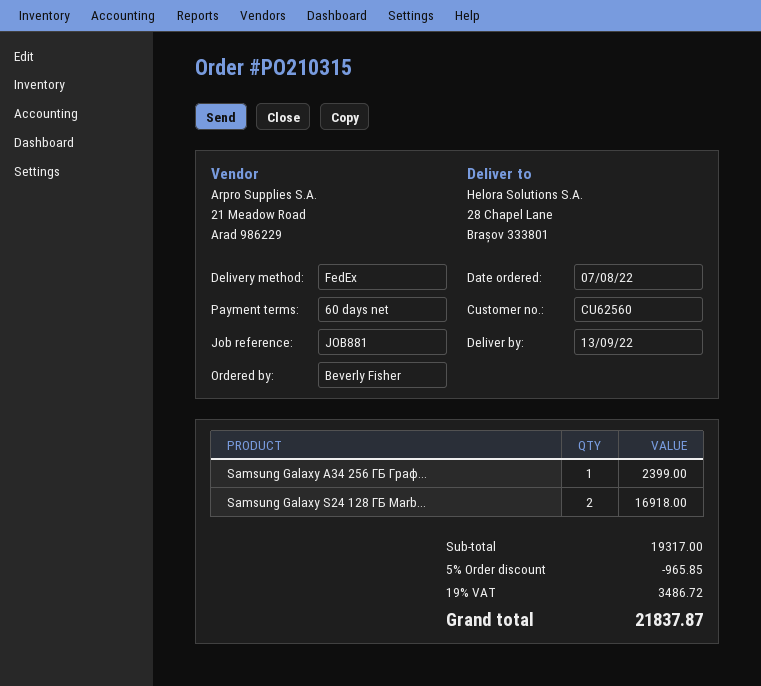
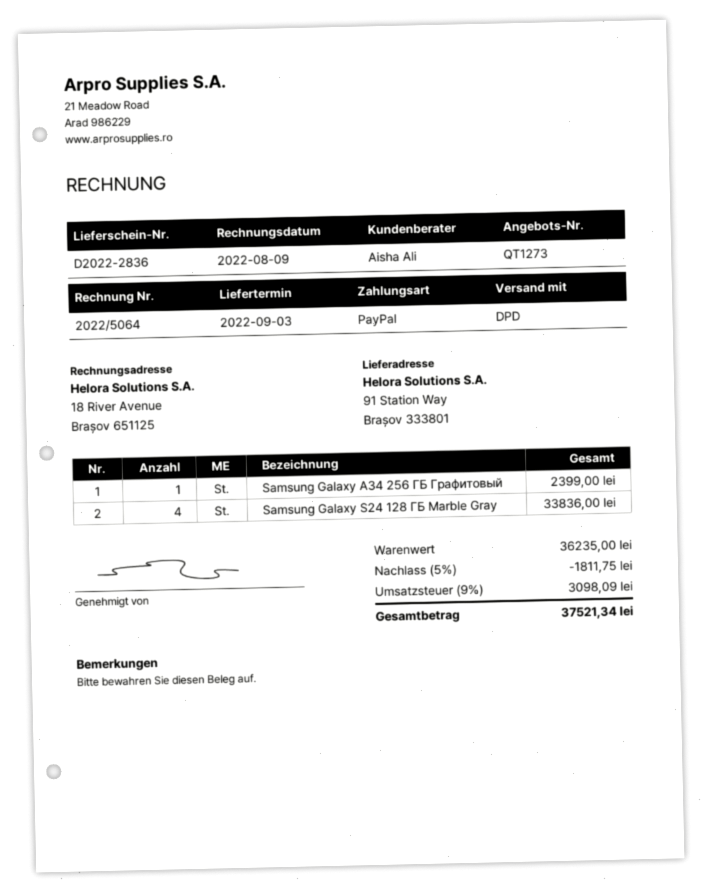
delivery date: 2022-09-13 -> 2022-09-03
shipping method: FedEx -> DPD
ship to: 28 Chapel Lane, Brașov 333801 -> 91 Station Way, Brașov 333801
Samsung Galaxy S24 128 ГБ Marb...: 2 for 16918.00 -> 4 for 33836.00
subtotal: 19317.00 -> 36235.00
discount: 5% = 965.85 -> 5% = 1811.75
tax: 19% = 3486.72 -> 9% = 3098.09
total: 21837.87 -> 37521.34

